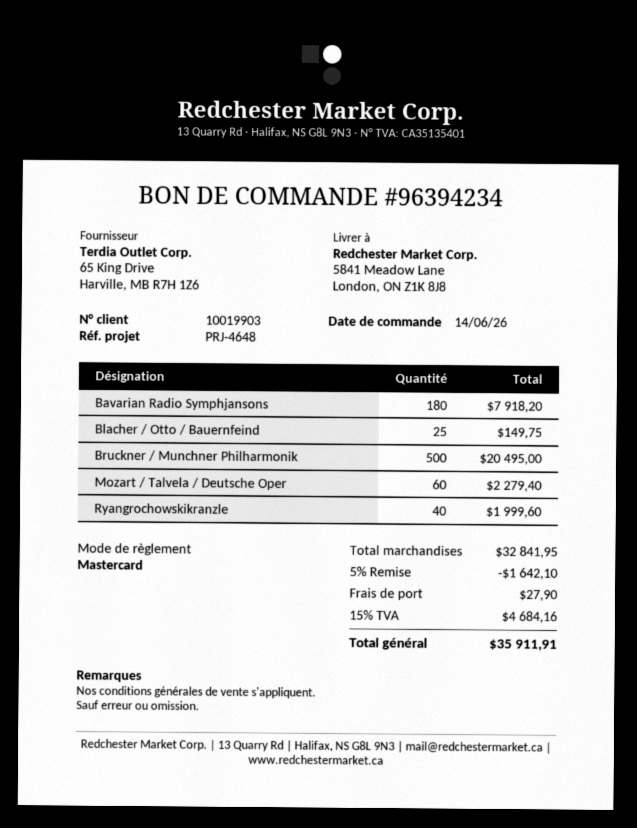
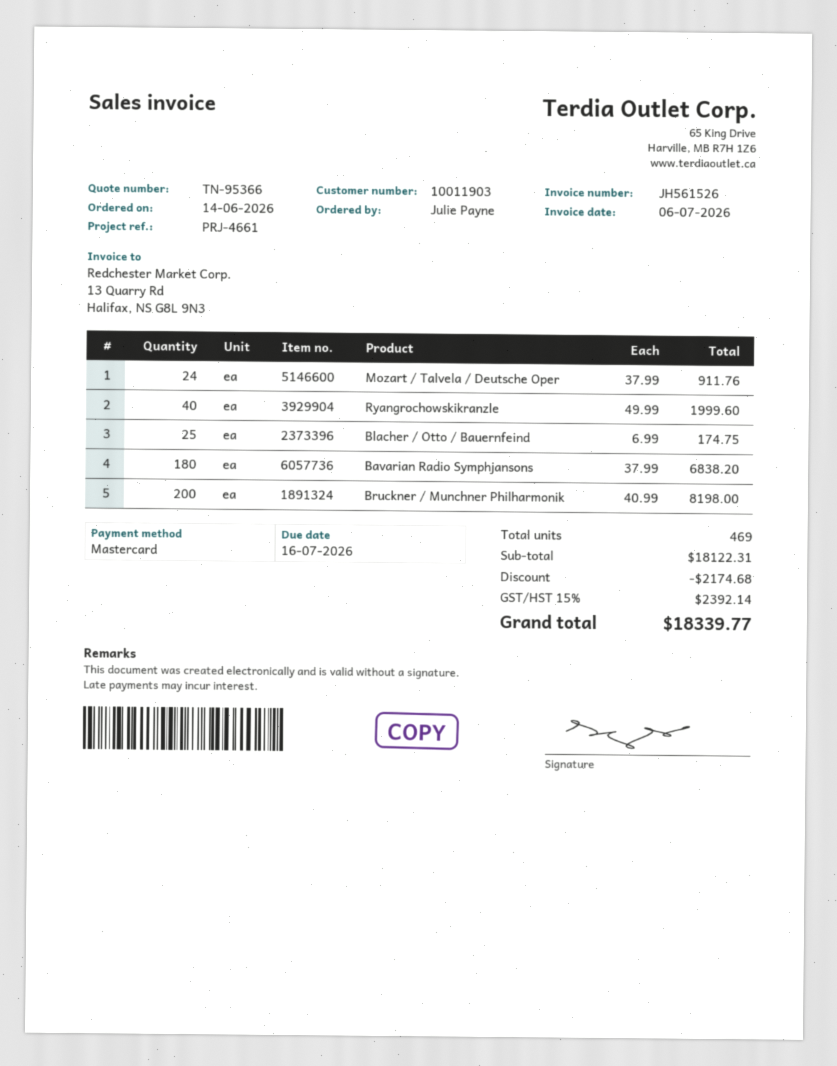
customer number: 10019903 -> 10011903
reference: PRJ-4648 -> PRJ-4661
Bavarian Radio Symphjansons: 180 for 7918.20 -> 180 for 6838.20
Blacher / Otto / Bauernfeind: 25 for 149.75 -> 25 for 174.75
Bruckner / Munchner Philharmonik: 500 for 20495.00 -> 200 for 8198.00
Mozart / Talvela / Deutsche Oper: 60 for 2279.40 -> 24 for 911.76
subtotal: 32841.95 -> 18122.31
discount: 1642.10 -> 2174.68
shipping: 27.90 -> none
tax: 15% = 4684.16 -> 15% = 2392.14
total: 35911.91 -> 18339.77

